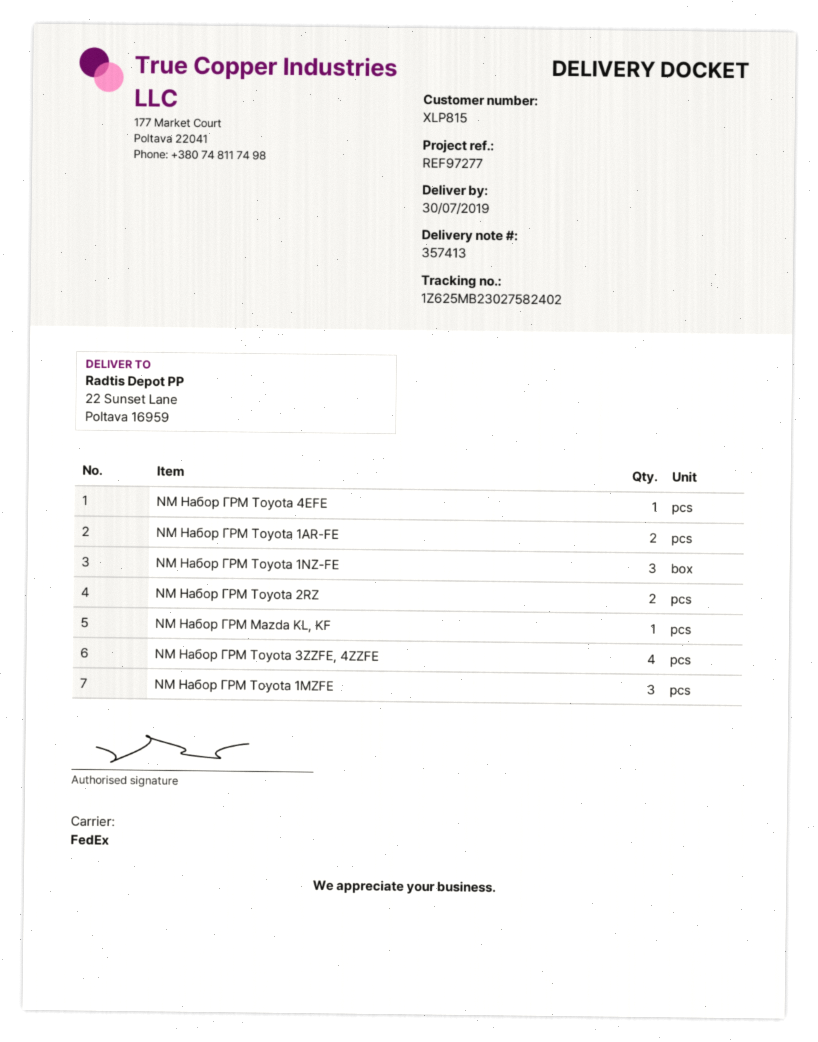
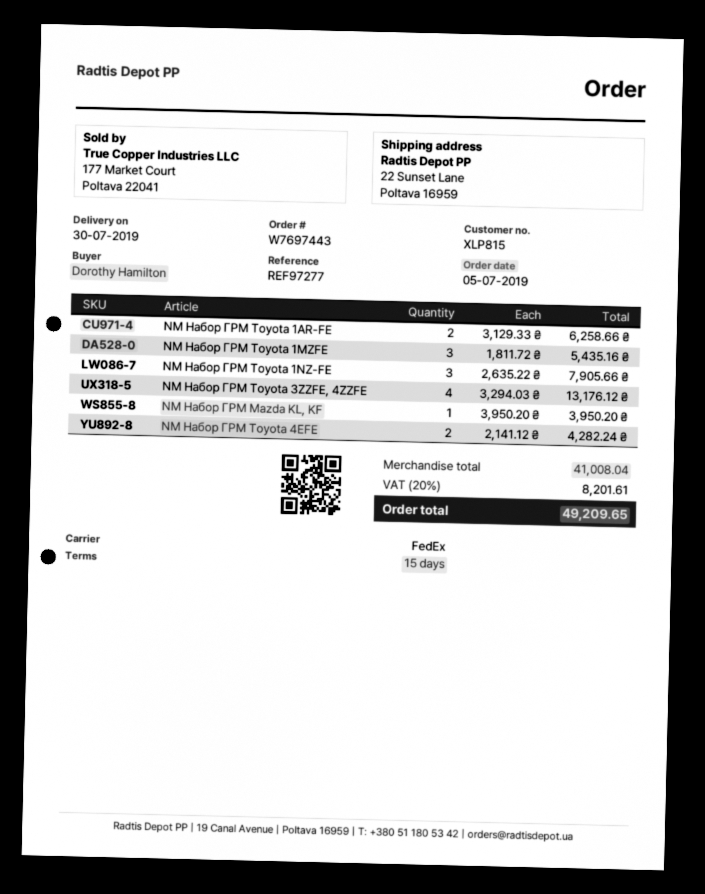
NM Набор ГРМ Toyota 4EFE: 1 -> 2
NM Набор ГРМ Toyota 2RZ: 2 -> none

